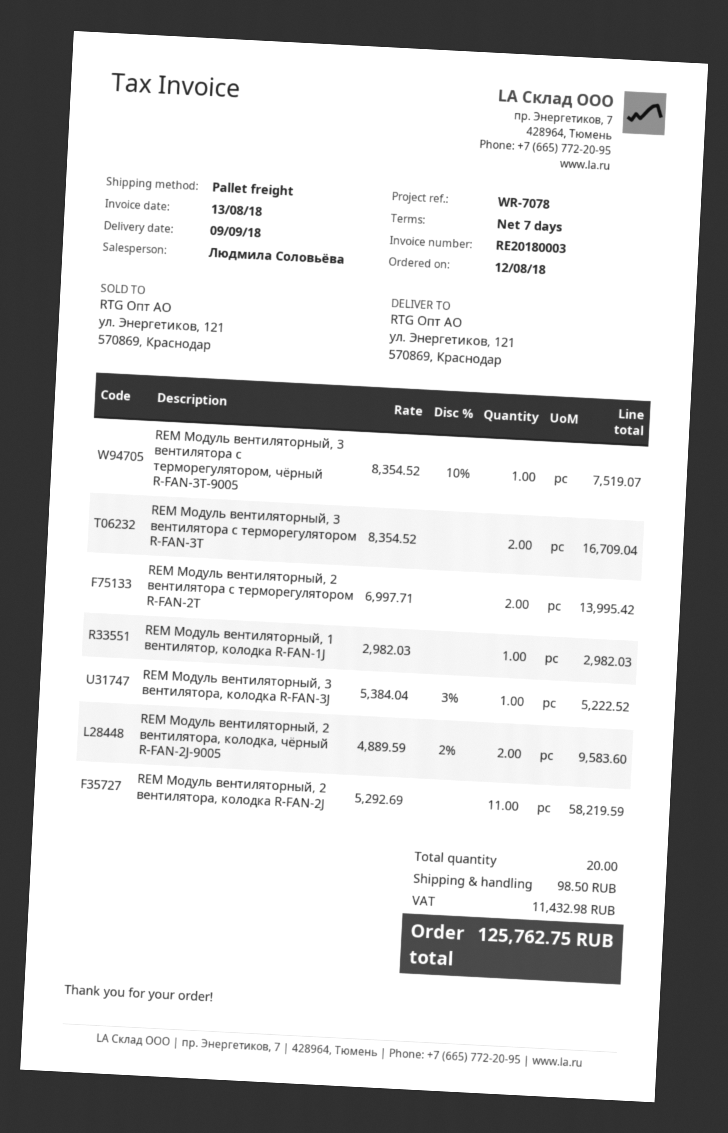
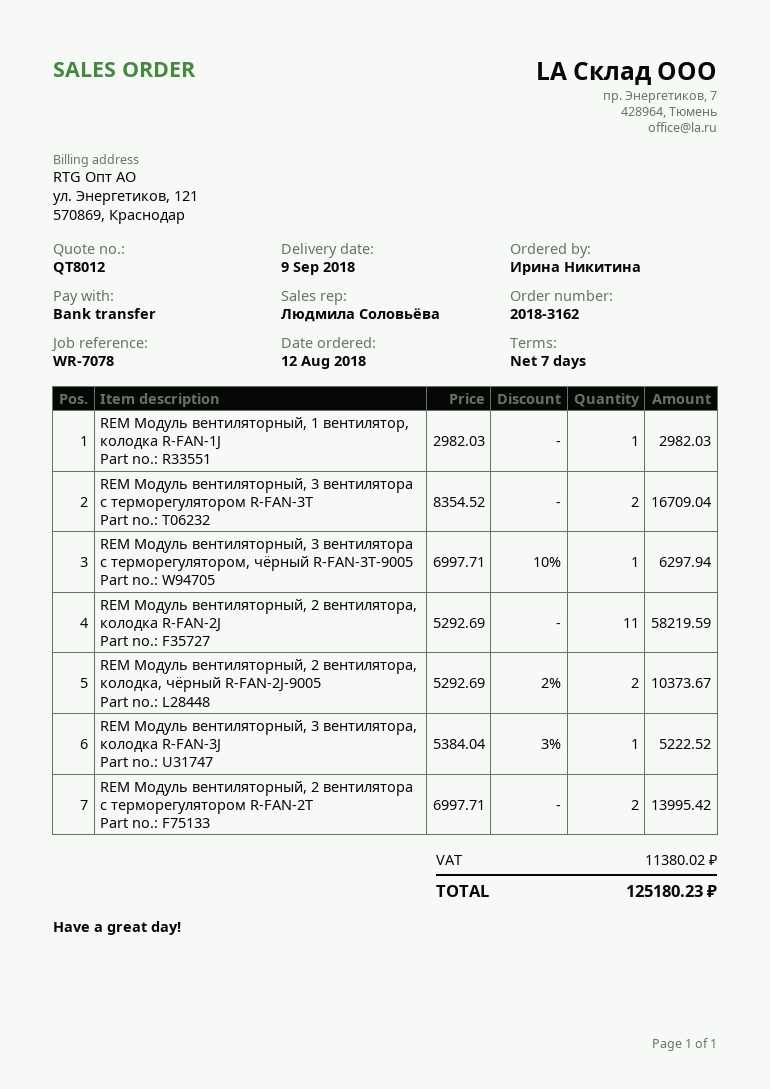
REM Модуль вентиляторный, 3 вентилятора с терморегулятором, чёрный R-FAN-3T-9005: 1 x 8354.52 - 10% = 7519.07 -> 1 x 6997.71 - 10% = 6297.94
REM Модуль вентиляторный, 2 вентилятора, колодка, чёрный R-FAN-2J-9005: 2 x 4889.59 - 2% = 9583.60 -> 2 x 5292.69 - 2% = 10373.67
shipping: 98.50 -> none
tax: 11432.98 -> 11380.02
total: 125762.75 -> 125180.23

